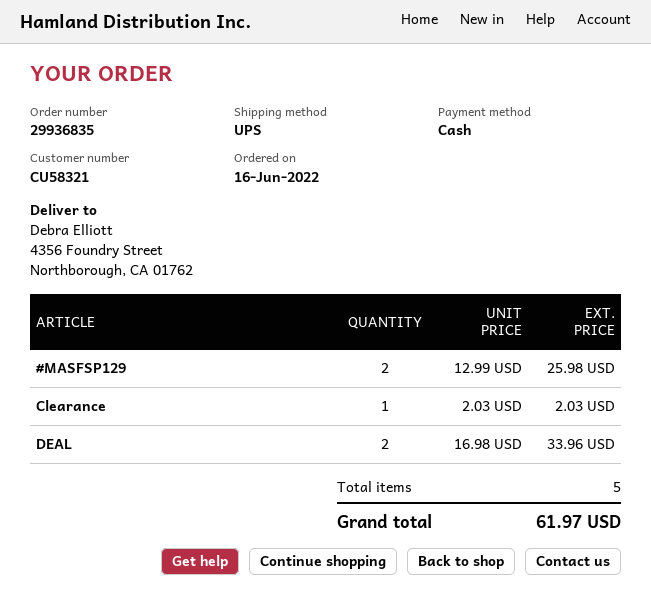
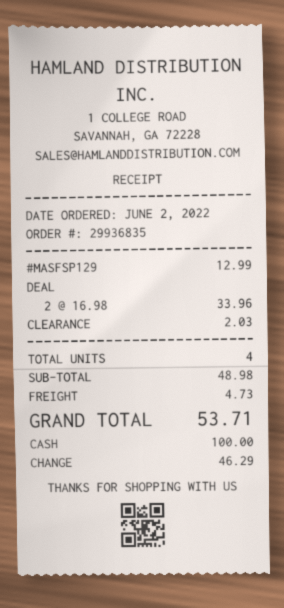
order date: 2022-06-16 -> 2022-06-02
#MASFSP129: 2 x 12.99 = 25.98 -> 1 x 12.99 = 12.99
total quantity: 5 -> 4
shipping: none -> 4.73
total: 61.97 -> 53.71

